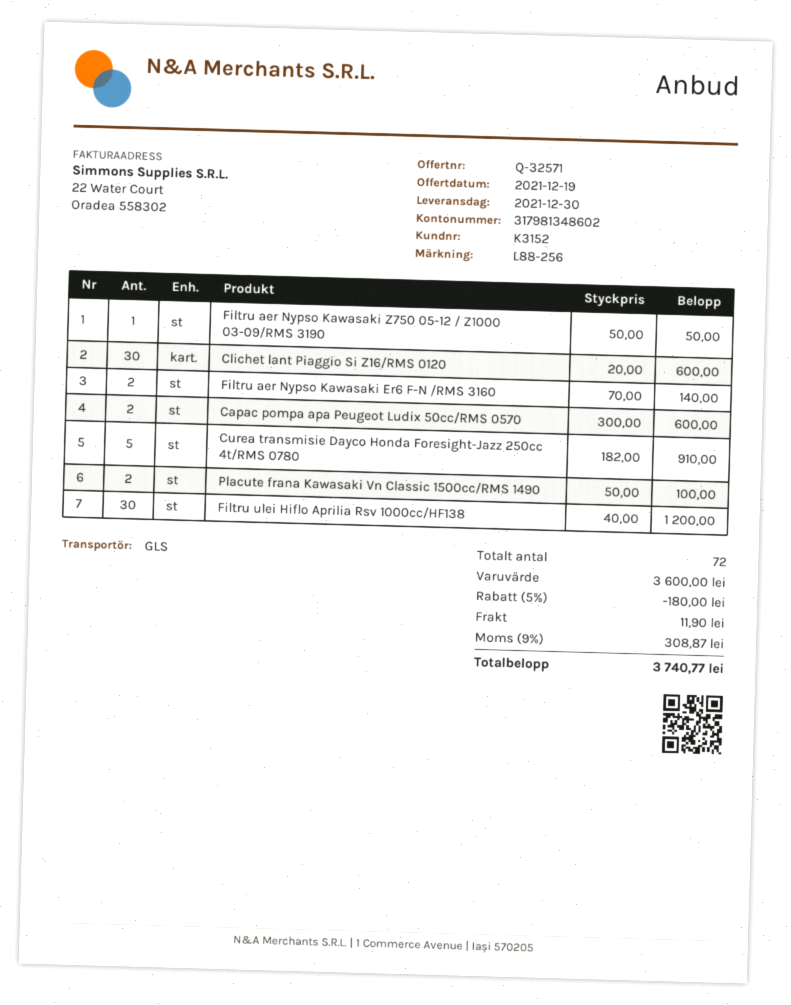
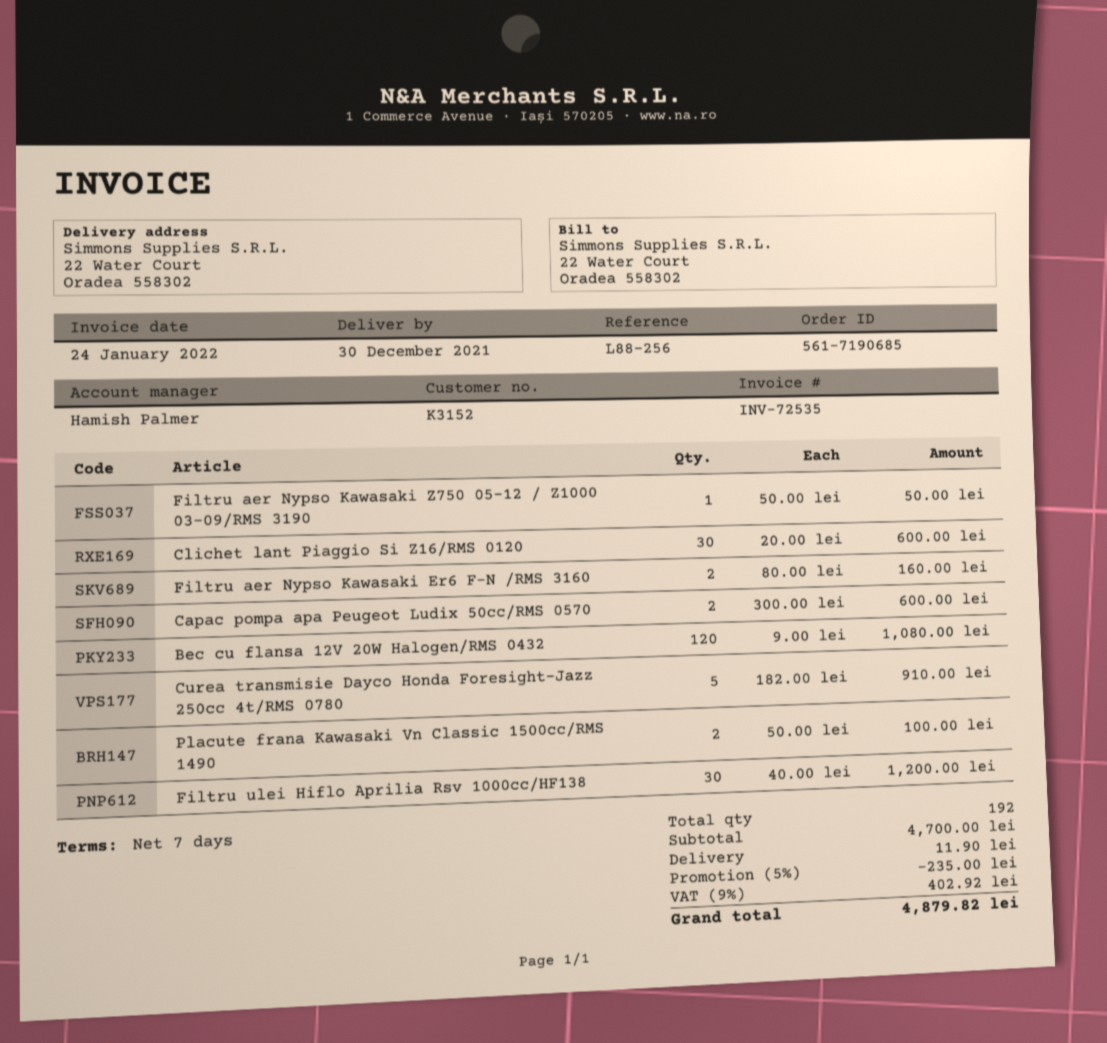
Filtru aer Nypso Kawasaki Er6 F-N /RMS 3160: 2 x 70.00 = 140.00 -> 2 x 80.00 = 160.00
Bec cu flansa 12V 20W Halogen/RMS 0432: none -> 120 x 9.00 = 1080.00
total quantity: 72 -> 192
subtotal: 3600.00 -> 4700.00
discount: 5% = 180.00 -> 5% = 235.00
tax: 9% = 308.87 -> 9% = 402.92
total: 3740.77 -> 4879.82

